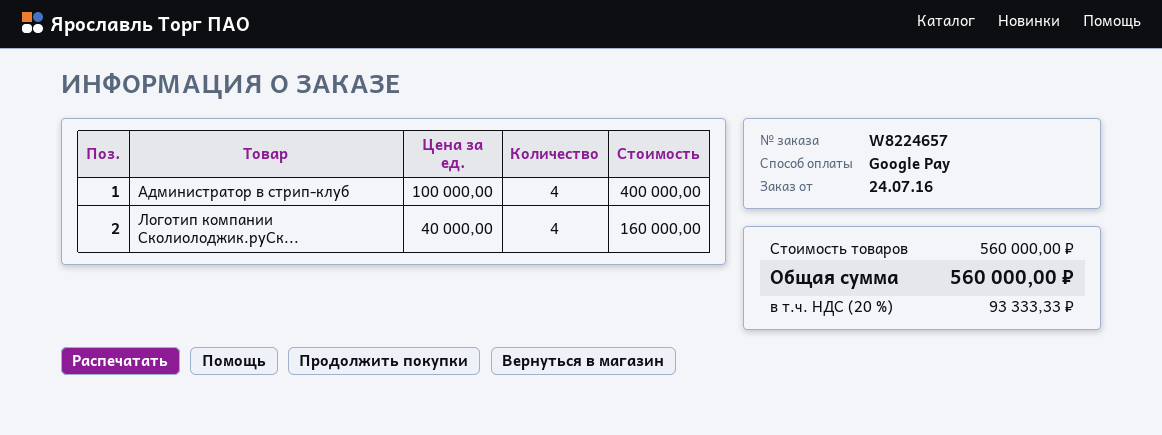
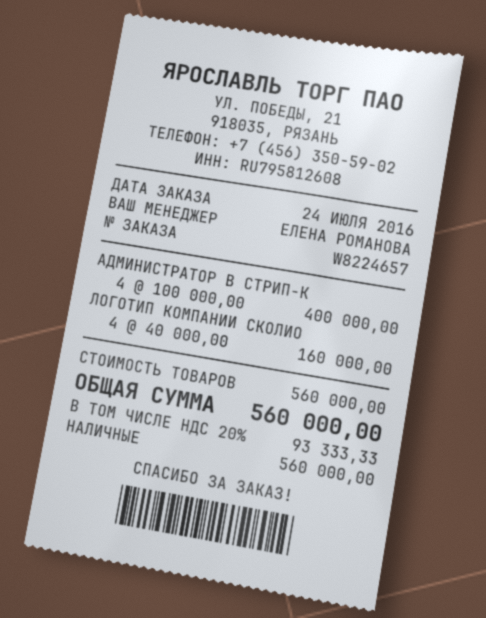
payment method: Google Pay -> cash

